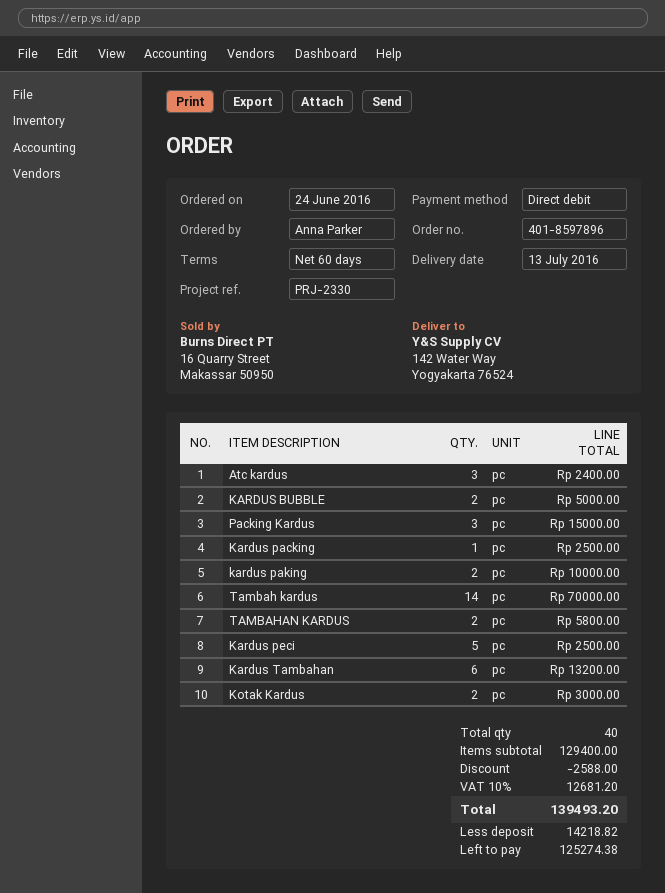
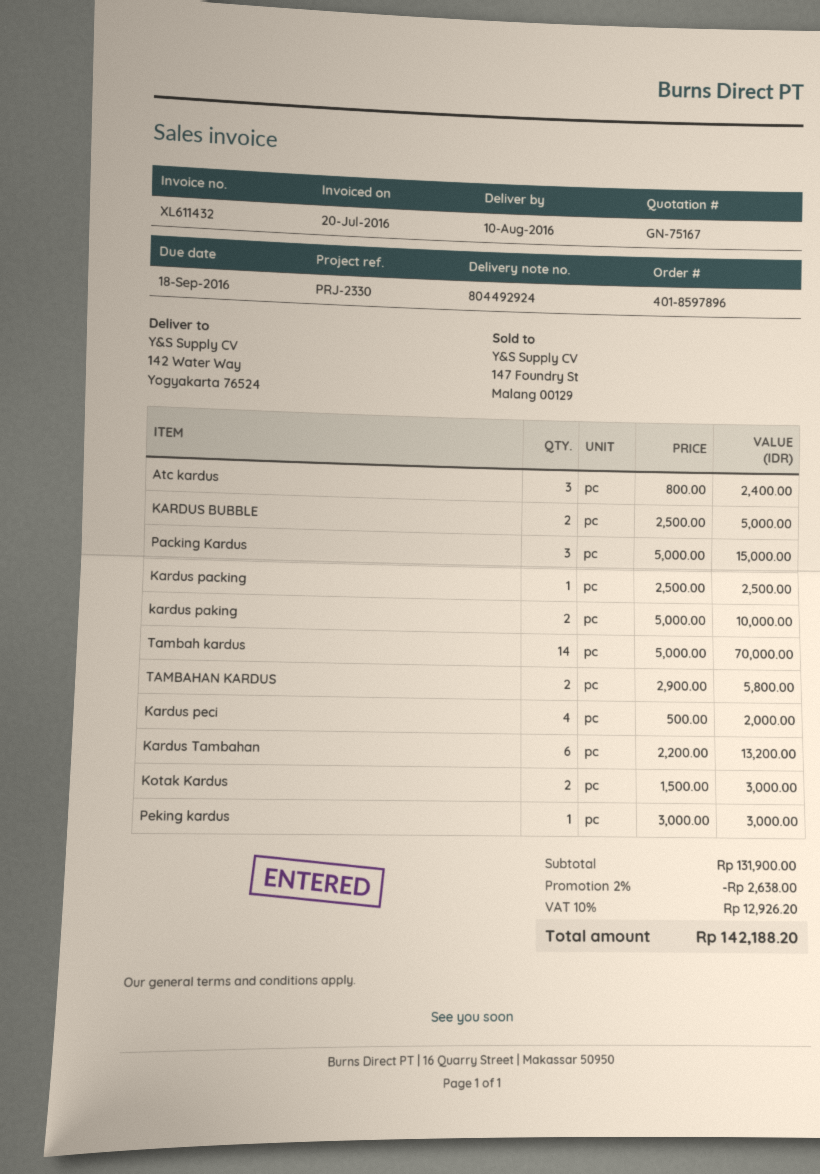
delivery date: 2016-07-13 -> 2016-08-10
Kardus peci: 5 for 2500.00 -> 4 for 2000.00
Peking kardus: none -> 1 for 3000.00
subtotal: 129400.00 -> 131900.00
discount: 2588.00 -> 2638.00
tax: 10% = 12681.20 -> 10% = 12926.20
total: 139493.20 -> 142188.20

